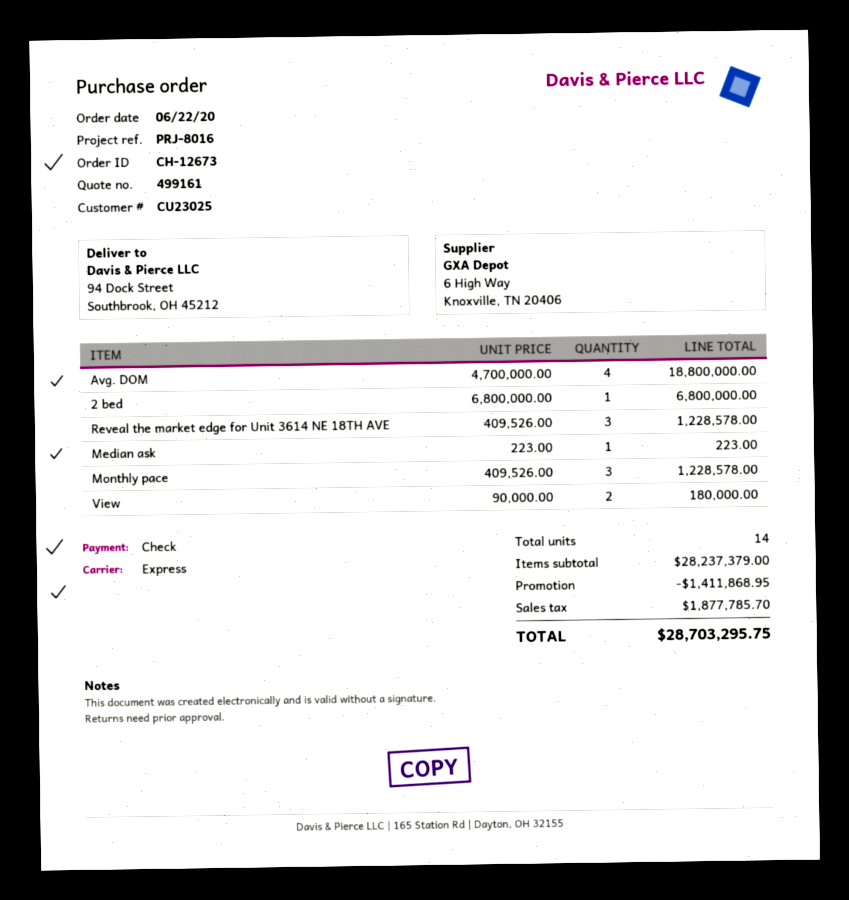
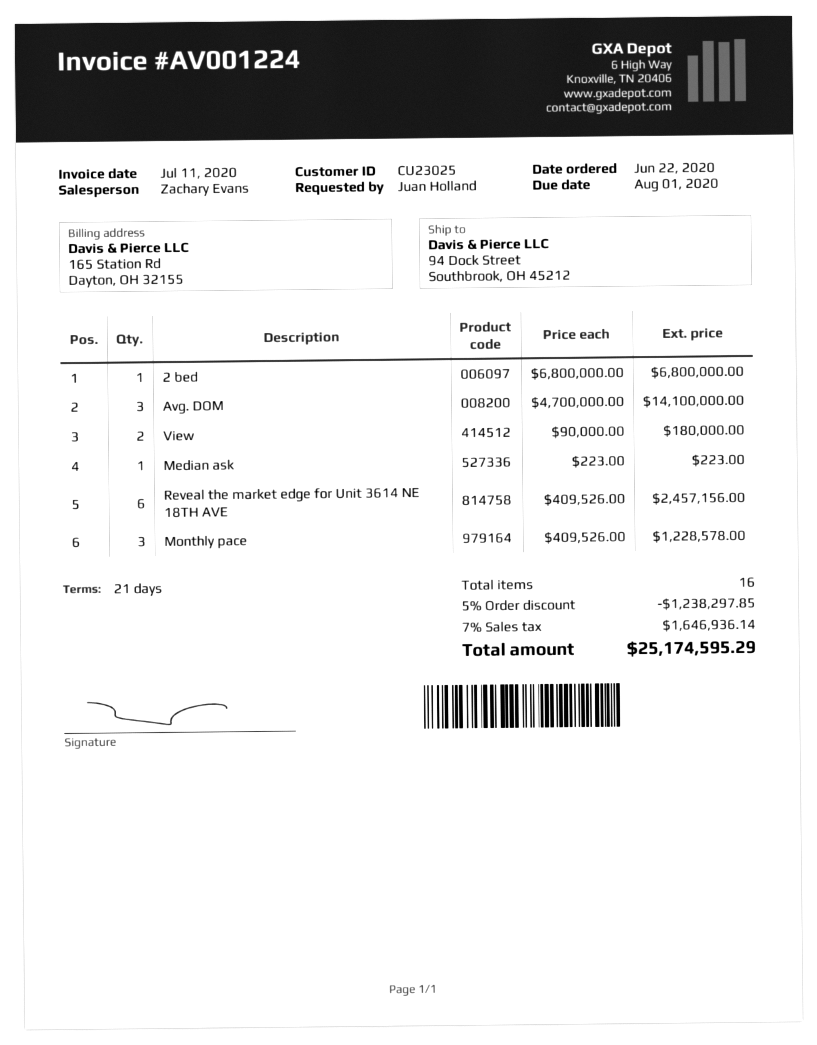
Avg. DOM: 4 x 4700000.00 = 18800000.00 -> 3 x 4700000.00 = 14100000.00
Reveal the market edge for Unit 3614 NE 18TH AVE: 3 x 409526.00 = 1228578.00 -> 6 x 409526.00 = 2457156.00
total quantity: 14 -> 16
discount: 1411868.95 -> 1238297.85
tax: 1877785.70 -> 1646936.14
total: 28703295.75 -> 25174595.29

